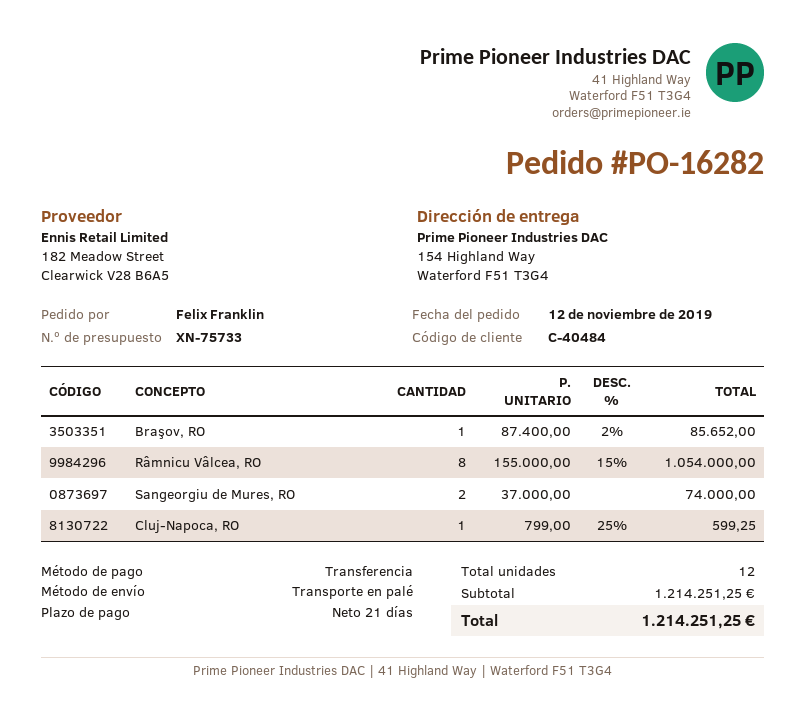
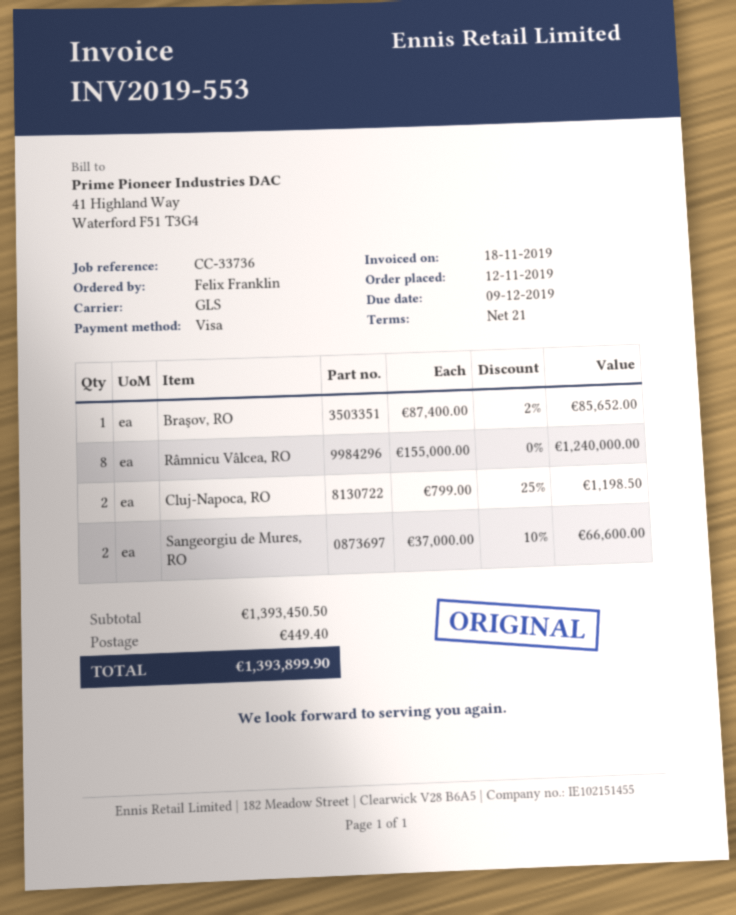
payment method: bank transfer -> Visa
shipping method: pallet freight -> GLS
Râmnicu Vâlcea, RO: 8 x 155000.00 - 15% = 1054000.00 -> 8 x 155000.00 = 1240000.00
Sangeorgiu de Mures, RO: 2 x 37000.00 = 74000.00 -> 2 x 37000.00 - 10% = 66600.00
Cluj-Napoca, RO: 1 x 799.00 - 25% = 599.25 -> 2 x 799.00 - 25% = 1198.50
subtotal: 1214251.25 -> 1393450.50
shipping: none -> 449.40
total: 1214251.25 -> 1393899.90

